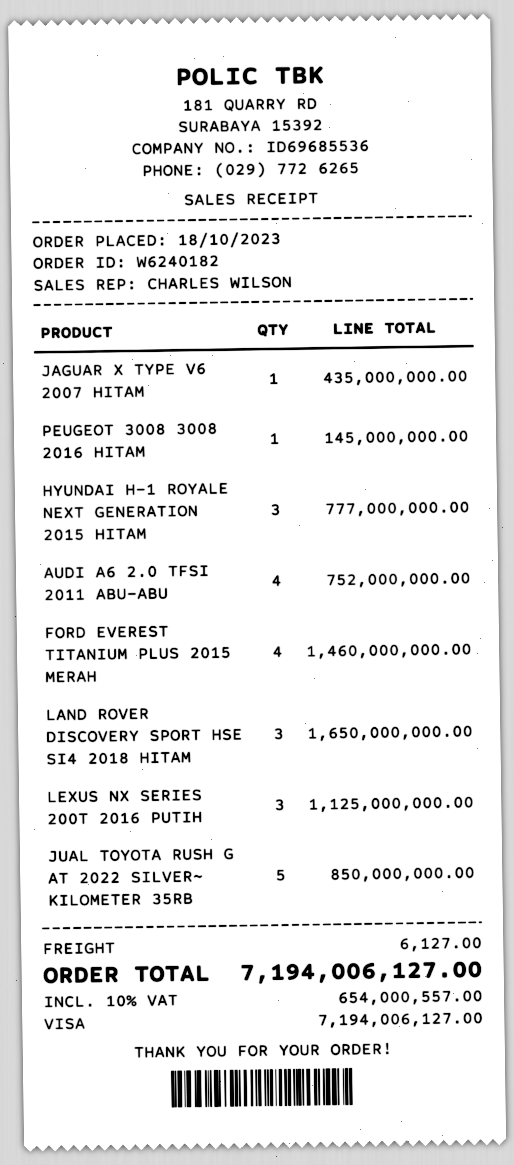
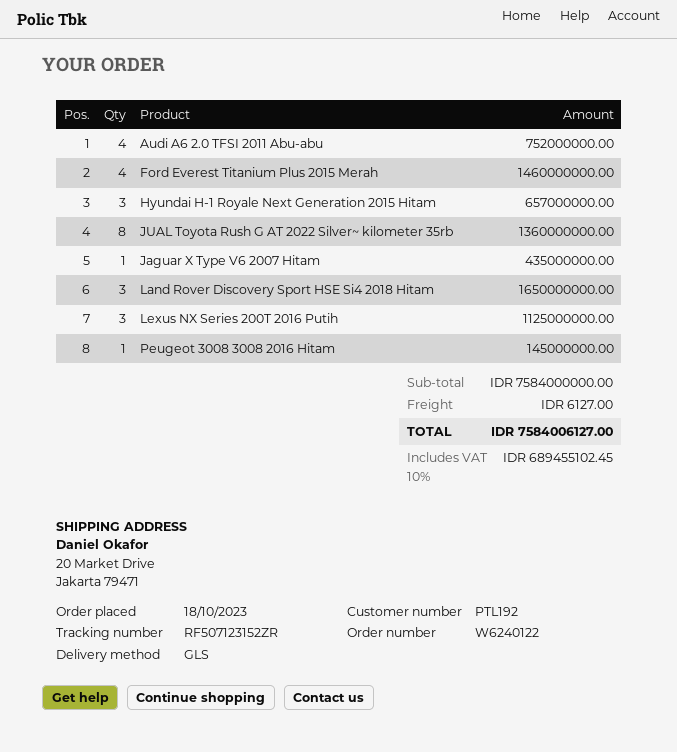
order number: W6240182 -> W6240122
HYUNDAI H-1 ROYALE NEXT GENERATION 2015 HITAM: 3 for 777000000.00 -> 3 for 657000000.00
JUAL TOYOTA RUSH G AT 2022 SILVER~ KILOMETER 35RB: 5 for 850000000.00 -> 8 for 1360000000.00
tax: 10% = 654000557.00 -> 10% = 689455102.45
total: 7194006127.00 -> 7584006127.00

